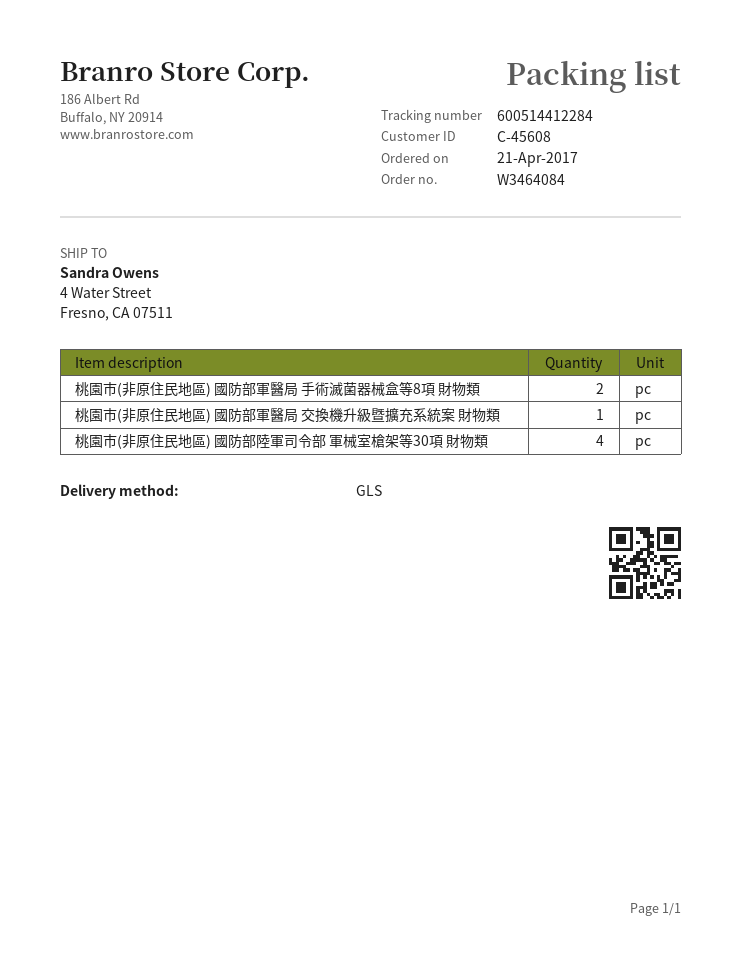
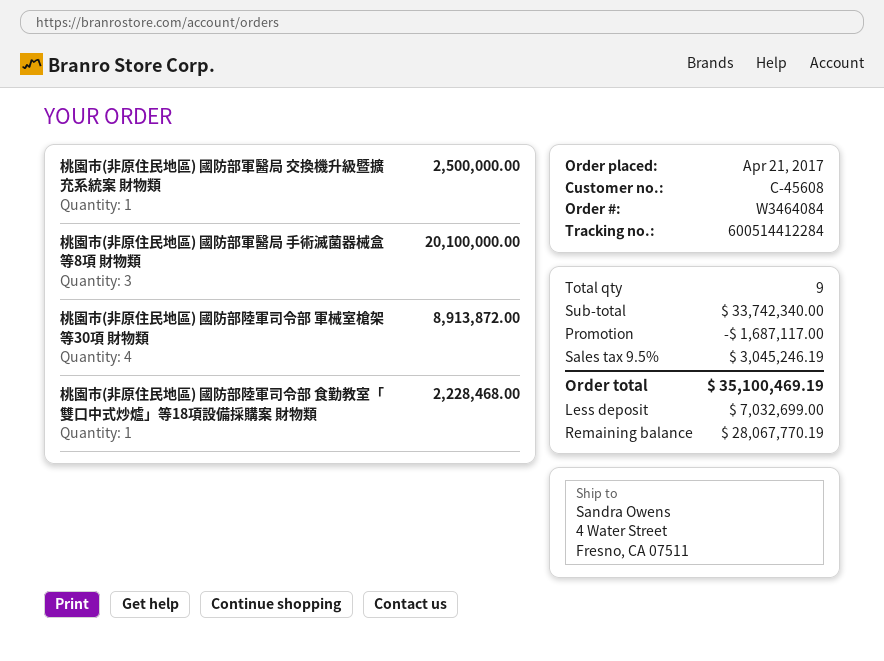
桃園市(非原住民地區) 國防部軍醫局 手術滅菌器械盒等8項 財物類: 2 -> 3
桃園市(非原住民地區) 國防部陸軍司令部 食勤教室「雙口中式炒爐」等18項設備採購案 財物類: none -> 1

